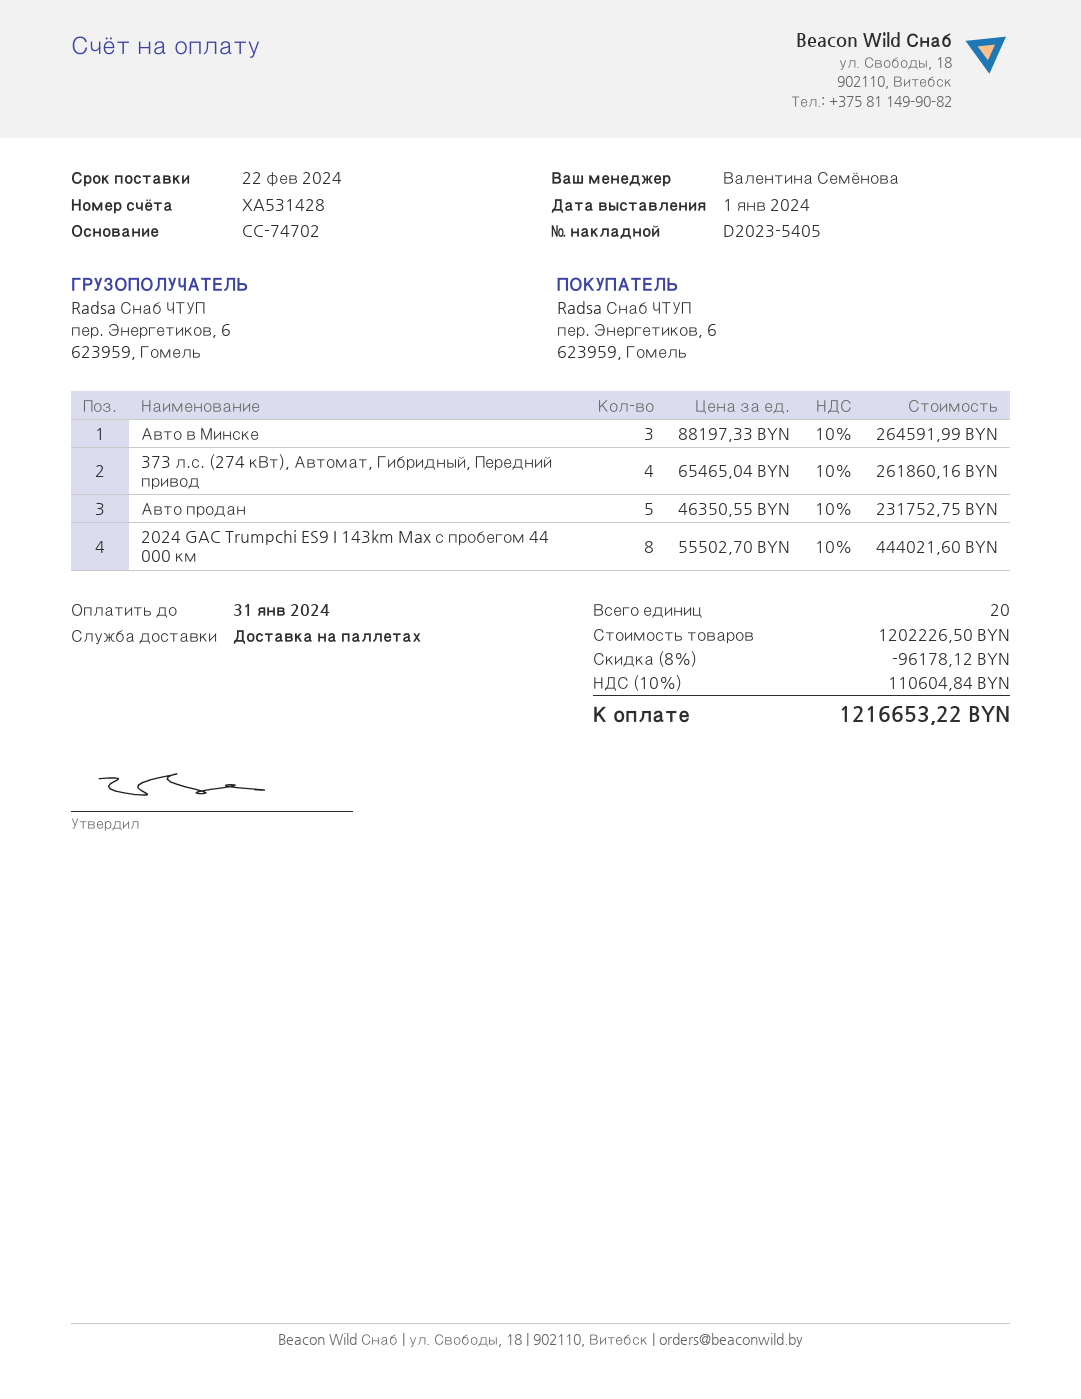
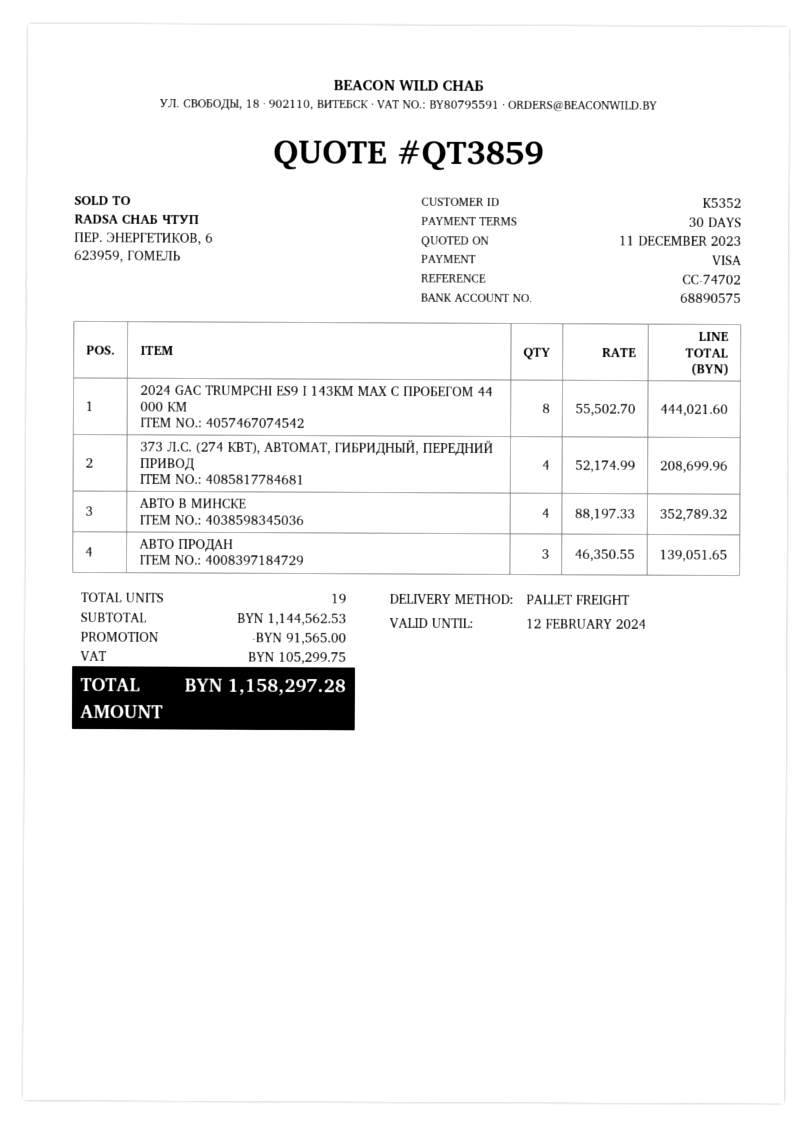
Авто в Минске: 3 x 88197.33 = 264591.99 -> 4 x 88197.33 = 352789.32
373 л.с. (274 кВт), Автомат, Гибридный, Передний привод: 4 x 65465.04 = 261860.16 -> 4 x 52174.99 = 208699.96
Авто продан: 5 x 46350.55 = 231752.75 -> 3 x 46350.55 = 139051.65
total quantity: 20 -> 19
subtotal: 1202226.50 -> 1144562.53
discount: 96178.12 -> 91565.00
tax: 110604.84 -> 105299.75
total: 1216653.22 -> 1158297.28

